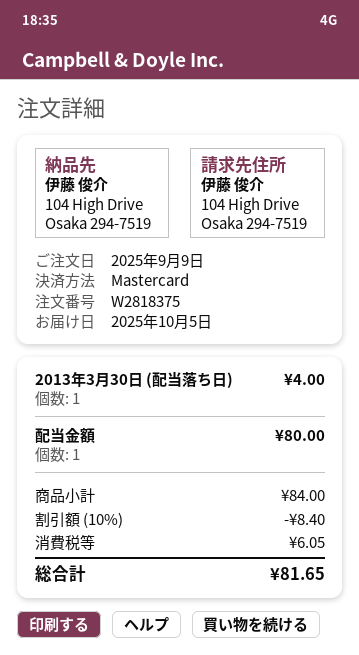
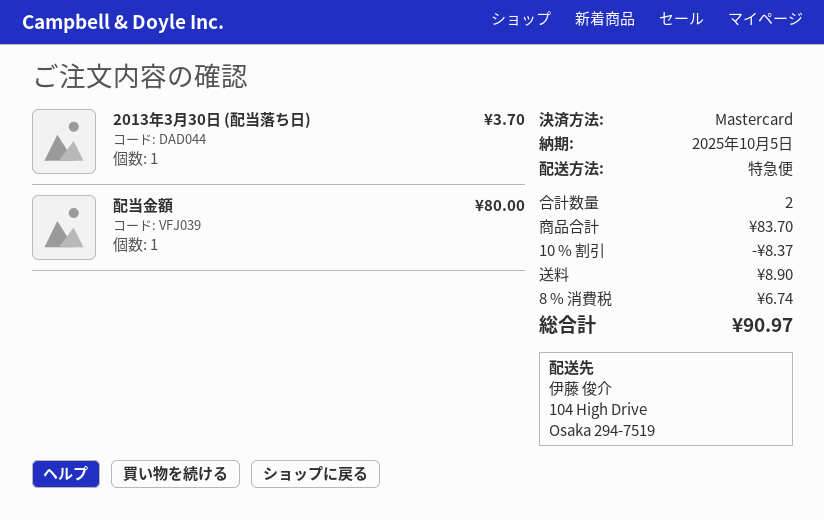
2013年3月30日 (配当落ち日): 1 for 4.00 -> 1 for 3.70
subtotal: 84.00 -> 83.70
discount: 10% = 8.40 -> 10% = 8.37
shipping: none -> 8.90
tax: 6.05 -> 6.74
total: 81.65 -> 90.97

